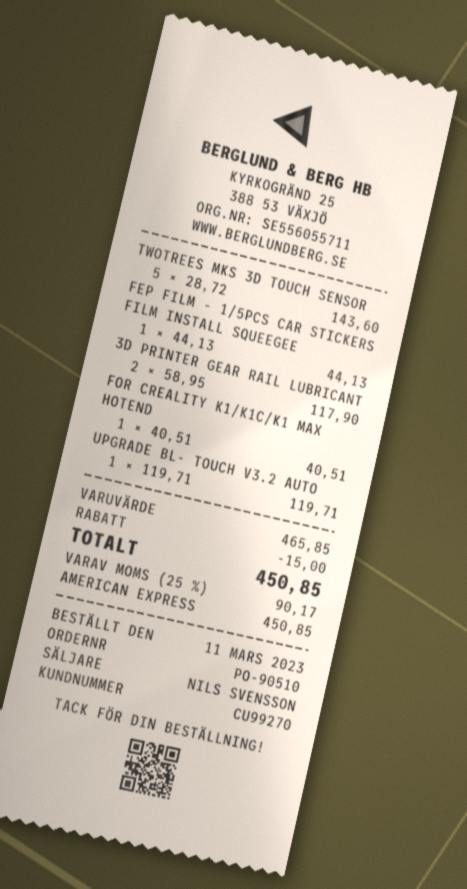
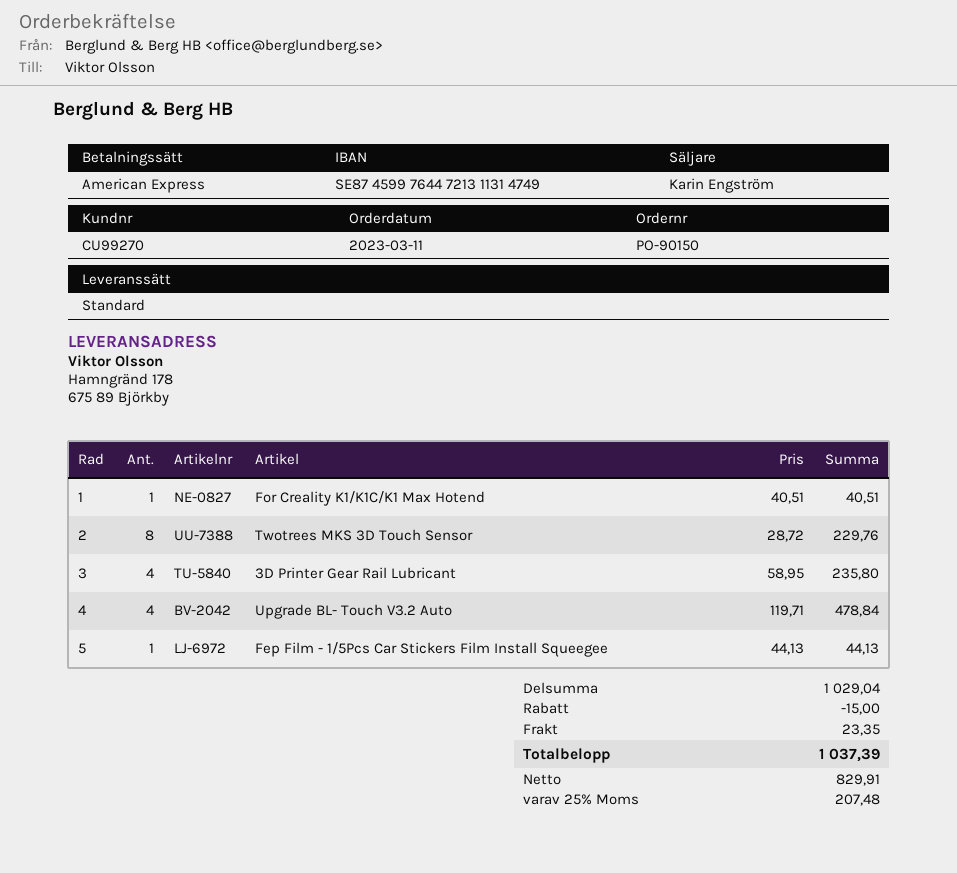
order number: PO-90510 -> PO-90150
sales rep: NILS SVENSSON -> Karin Engström
TWOTREES MKS 3D TOUCH SENSOR: 5 x 28.72 = 143.60 -> 8 x 28.72 = 229.76
3D PRINTER GEAR RAIL LUBRICANT: 2 x 58.95 = 117.90 -> 4 x 58.95 = 235.80
UPGRADE BL- TOUCH V3.2 AUTO: 1 x 119.71 = 119.71 -> 4 x 119.71 = 478.84
subtotal: 465.85 -> 1029.04
shipping: none -> 23.35
tax: 25% = 90.17 -> 25% = 207.48
total: 450.85 -> 1037.39

